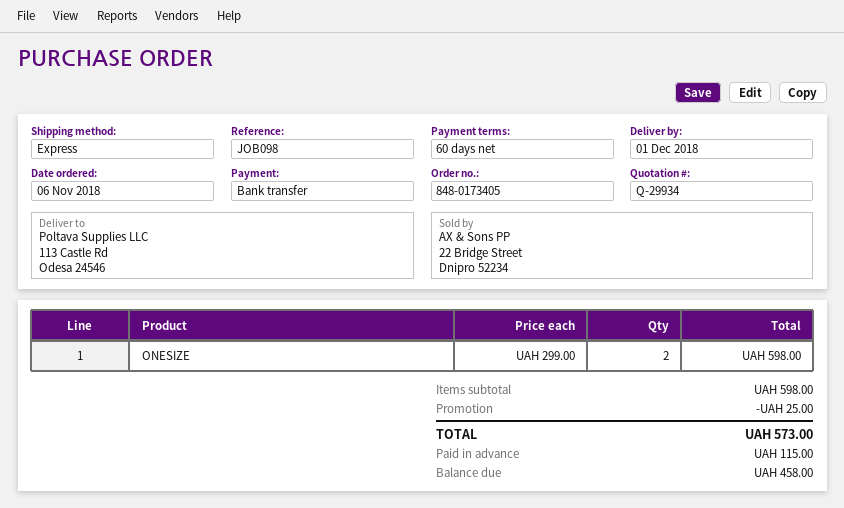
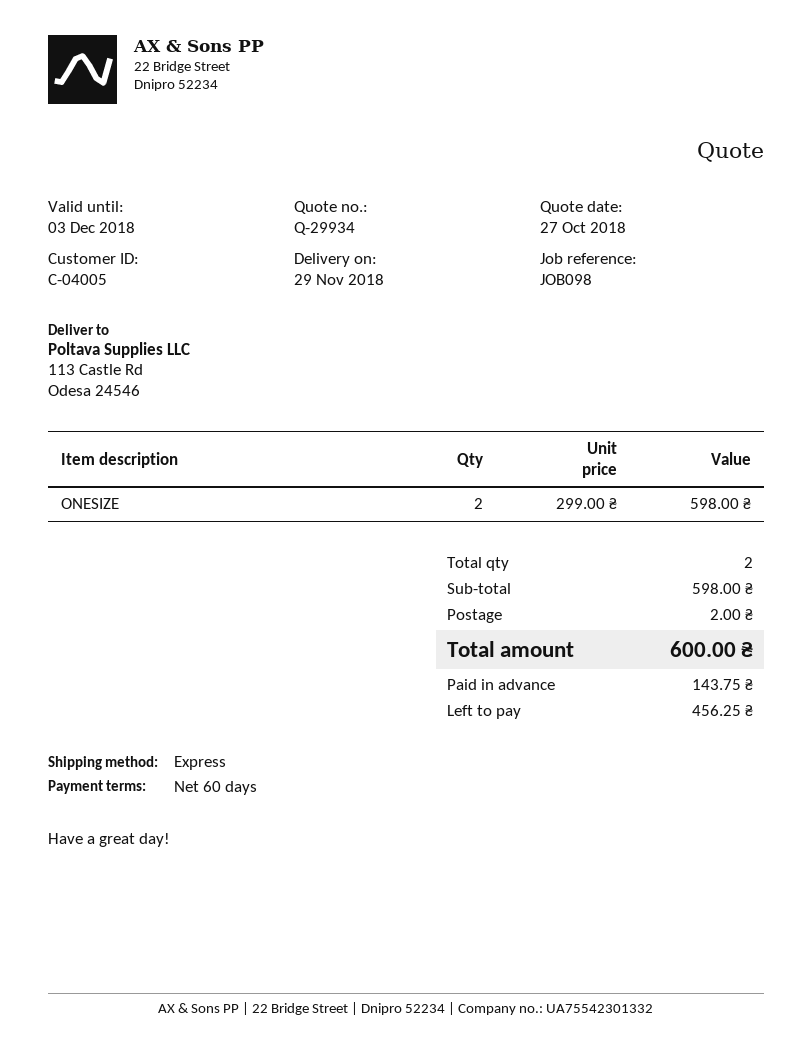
delivery date: 2018-12-01 -> 2018-11-29
discount: 25.00 -> none
shipping: none -> 2.00
total: 573.00 -> 600.00
deposit: 115.00 -> 143.75
balance: 458.00 -> 456.25

